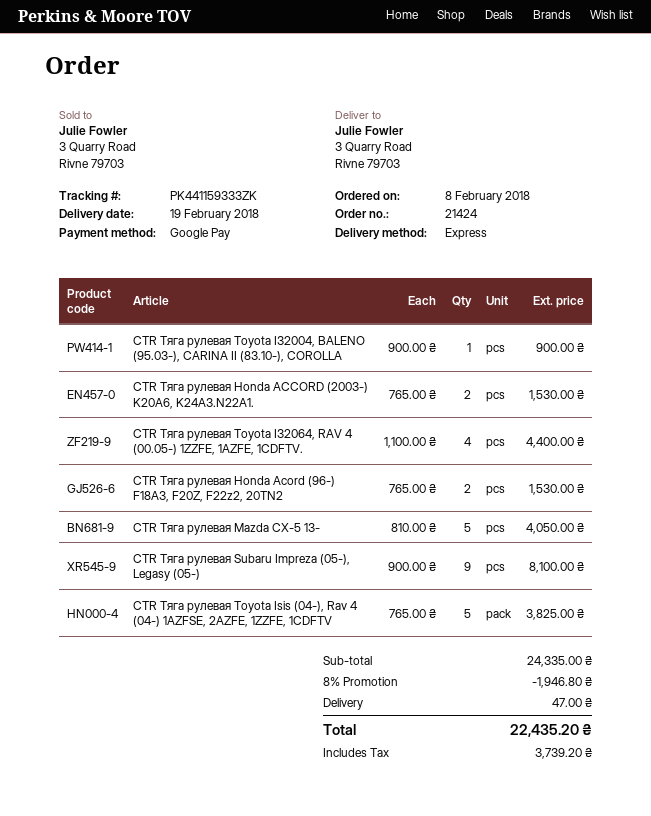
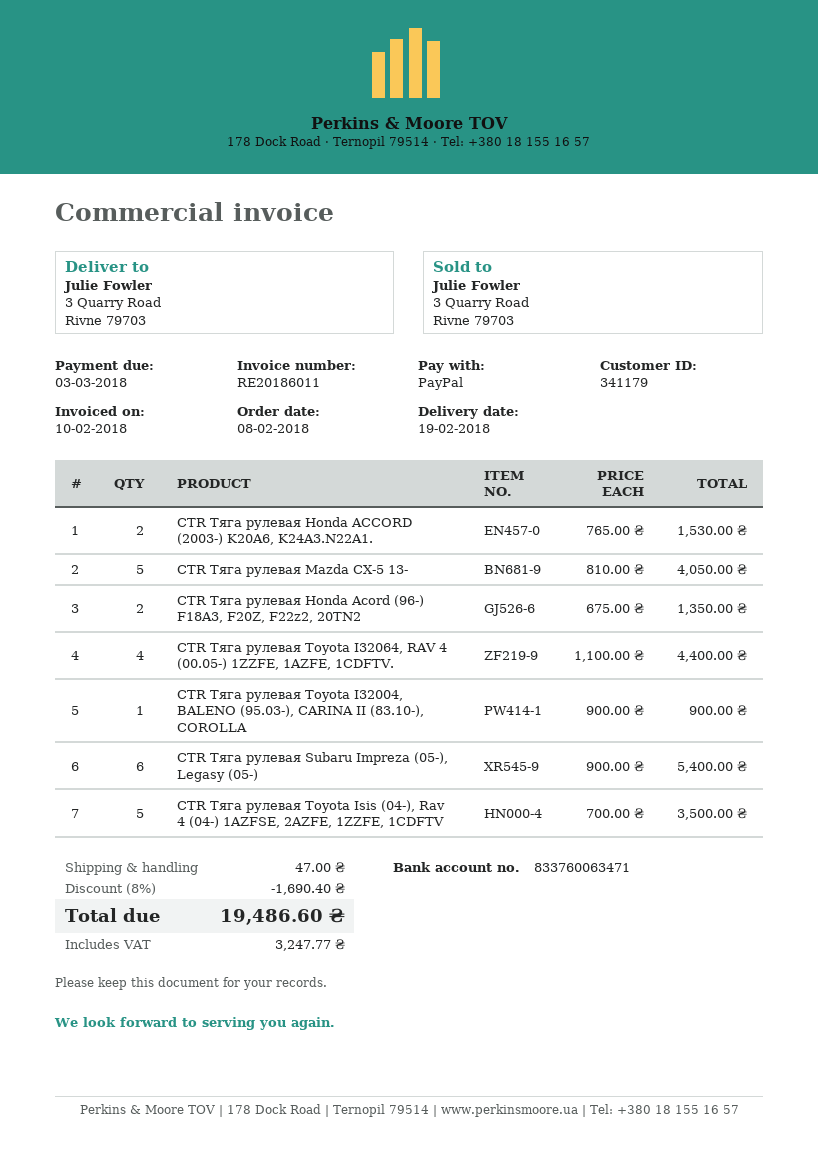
payment method: Google Pay -> PayPal
CTR Тяга рулевая Honda Acord (96-) F18A3, F20Z, F22z2, 20TN2: 2 x 765.00 = 1530.00 -> 2 x 675.00 = 1350.00
CTR Тяга рулевая Subaru Impreza (05-), Legasy (05-): 9 x 900.00 = 8100.00 -> 6 x 900.00 = 5400.00
CTR Тяга рулевая Toyota Isis (04-), Rav 4 (04-) 1AZFSE, 2AZFE, 1ZZFE, 1CDFTV: 5 x 765.00 = 3825.00 -> 5 x 700.00 = 3500.00
discount: 8% = 1946.80 -> 8% = 1690.40
tax: 3739.20 -> 3247.77
total: 22435.20 -> 19486.60

